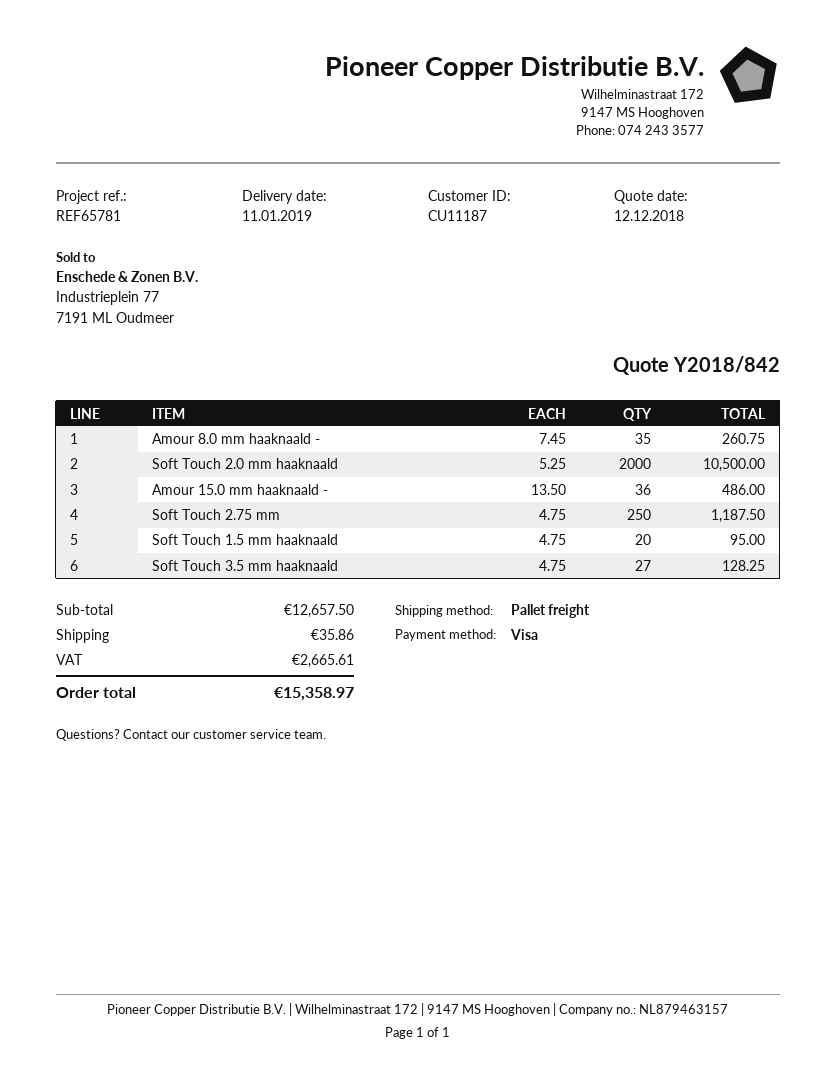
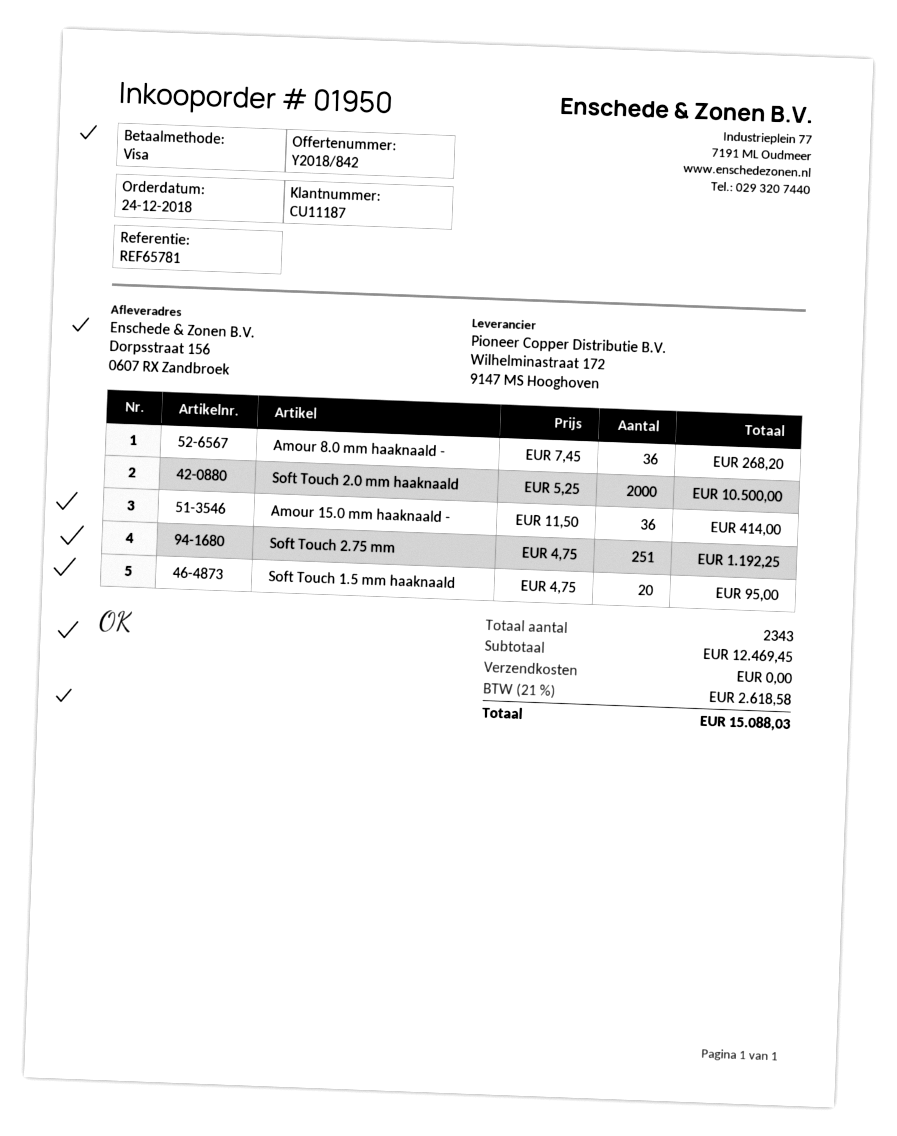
Amour 8.0 mm haaknaald -: 35 x 7.45 = 260.75 -> 36 x 7.45 = 268.20
Amour 15.0 mm haaknaald -: 36 x 13.50 = 486.00 -> 36 x 11.50 = 414.00
Soft Touch 2.75 mm: 250 x 4.75 = 1187.50 -> 251 x 4.75 = 1192.25
Soft Touch 3.5 mm haaknaald: 27 x 4.75 = 128.25 -> none
subtotal: 12657.50 -> 12469.45
shipping: 35.86 -> 0.00
tax: 2665.61 -> 2618.58
total: 15358.97 -> 15088.03

